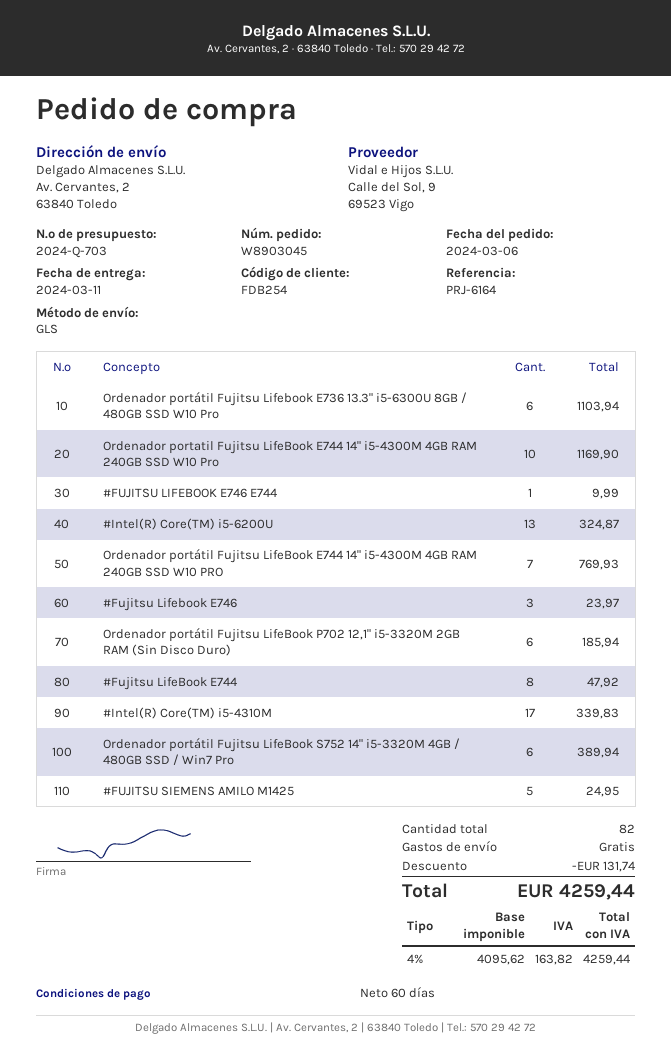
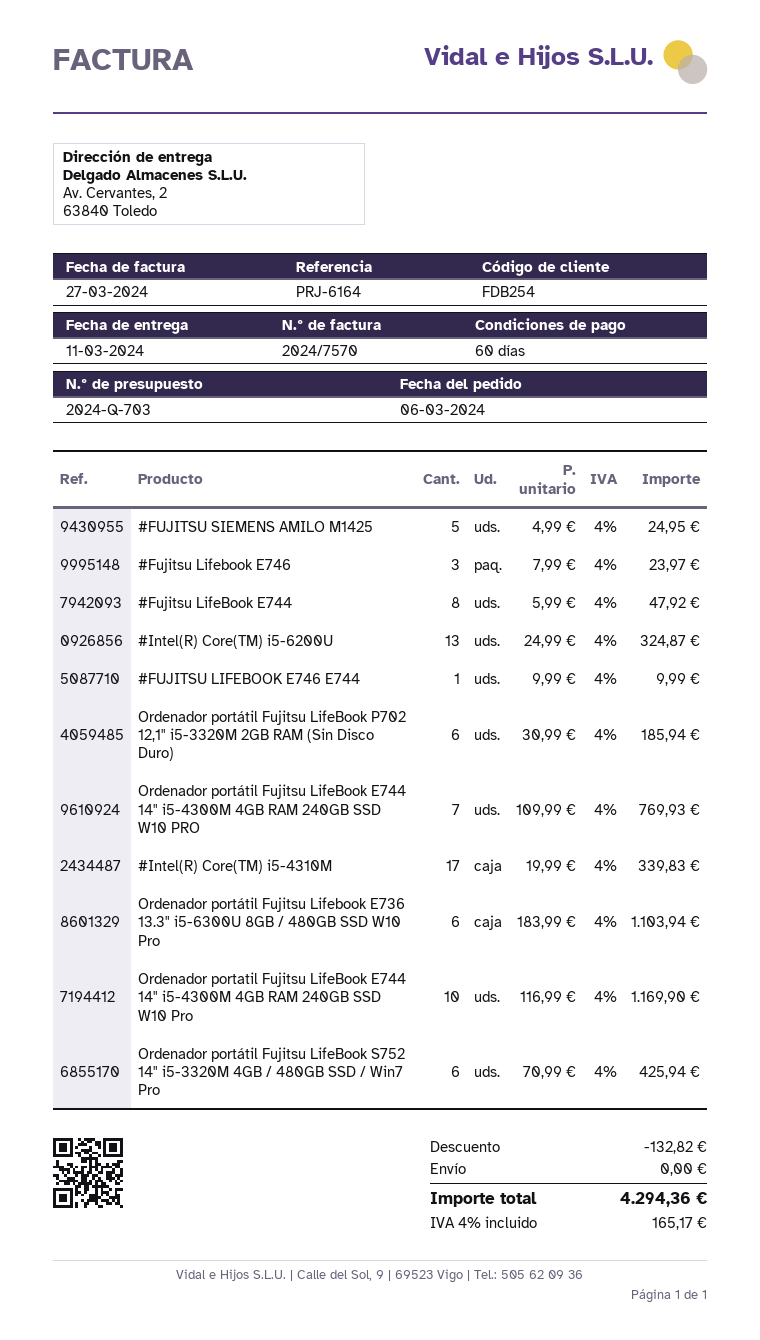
Ordenador portátil Fujitsu LifeBook S752 14" i5-3320M 4GB / 480GB SSD / Win7 Pro: 6 for 389.94 -> 6 for 425.94
discount: 131.74 -> 132.82
tax: 4% = 163.82 -> 4% = 165.17
total: 4259.44 -> 4294.36

